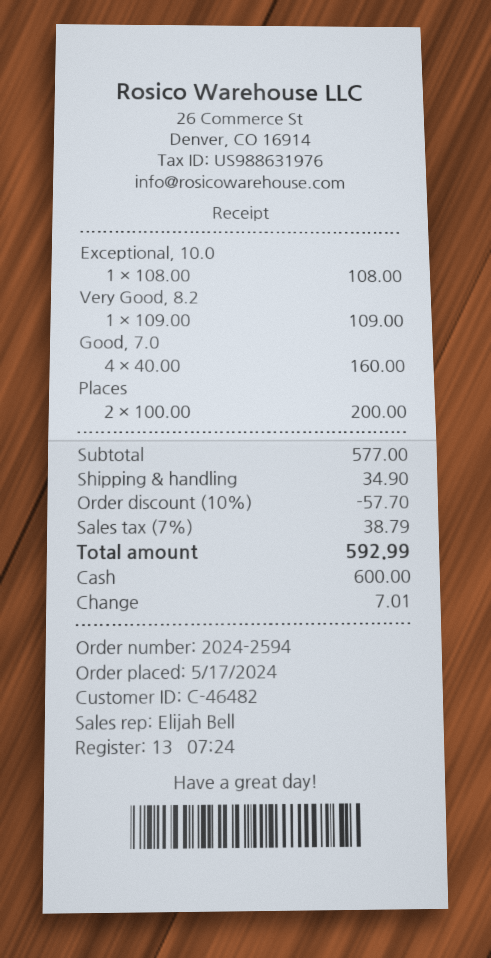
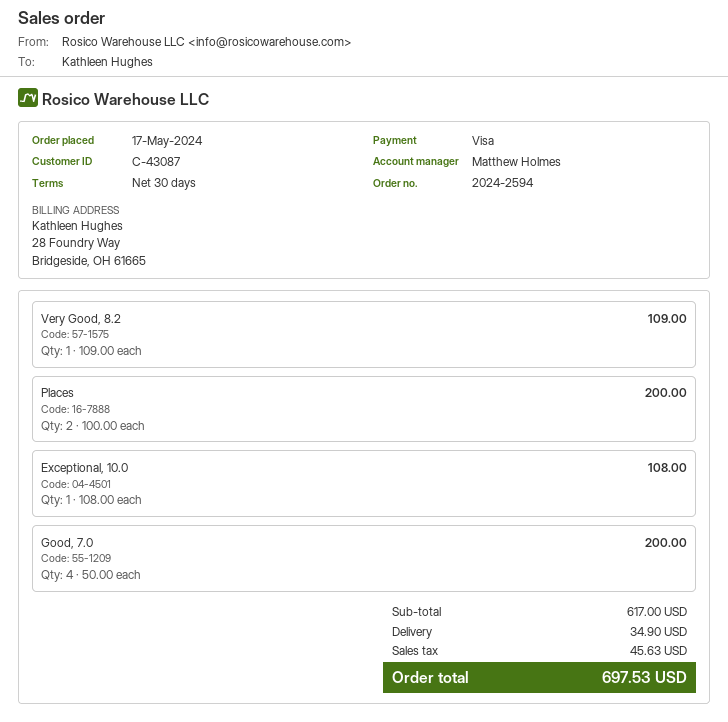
customer number: C-46482 -> C-43087
sales rep: Elijah Bell -> Matthew Holmes
payment method: cash -> Visa
Good, 7.0: 4 x 40.00 = 160.00 -> 4 x 50.00 = 200.00
subtotal: 577.00 -> 617.00
discount: 10% = 57.70 -> none
tax: 38.79 -> 45.63
total: 592.99 -> 697.53

